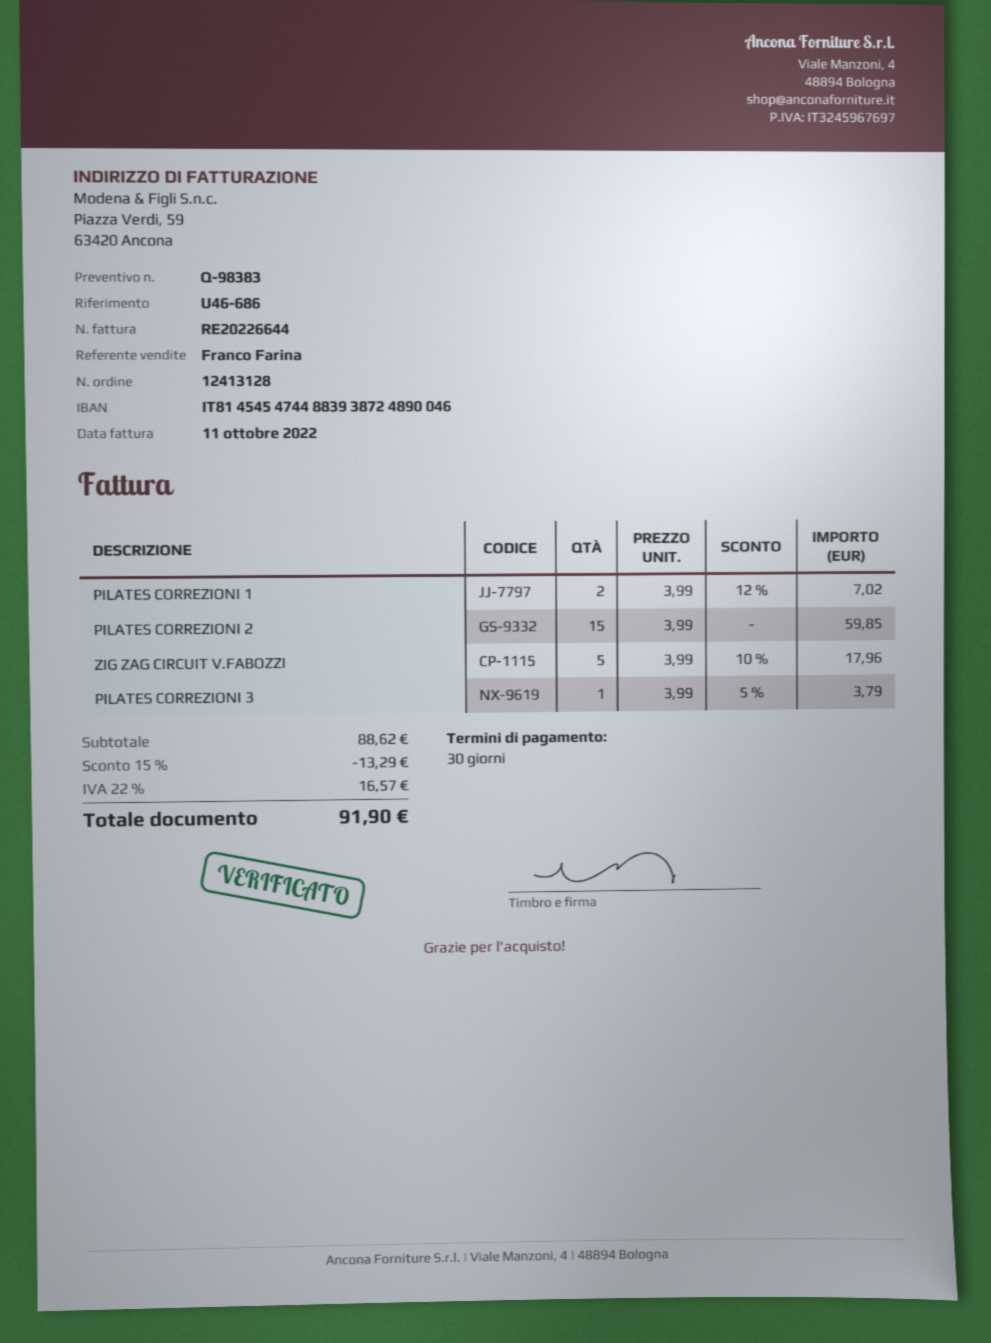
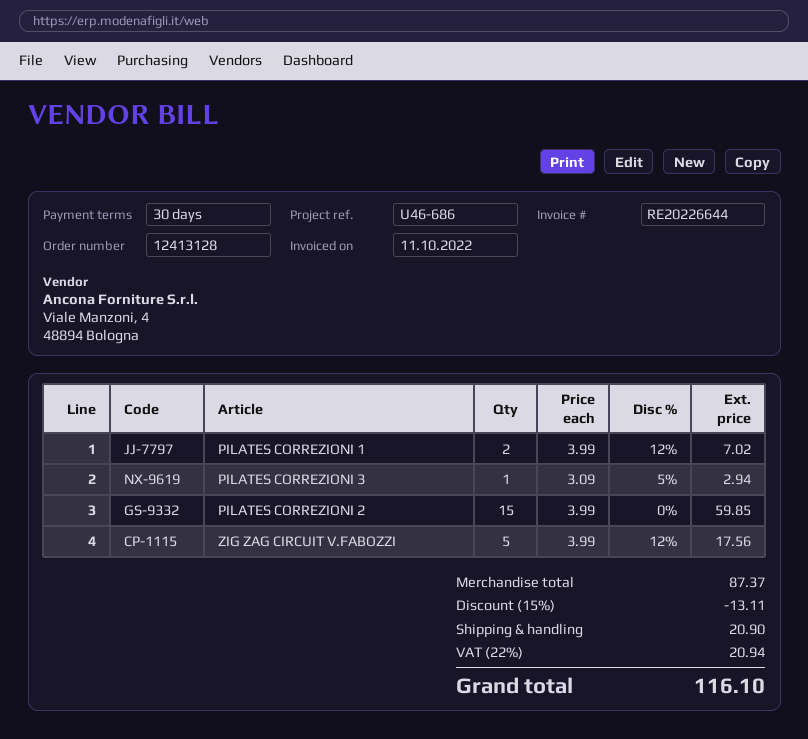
ZIG ZAG CIRCUIT V.FABOZZI: 5 x 3.99 - 10% = 17.96 -> 5 x 3.99 - 12% = 17.56
PILATES CORREZIONI 3: 1 x 3.99 - 5% = 3.79 -> 1 x 3.09 - 5% = 2.94
subtotal: 88.62 -> 87.37
discount: 15% = 13.29 -> 15% = 13.11
shipping: none -> 20.90
tax: 22% = 16.57 -> 22% = 20.94
total: 91.90 -> 116.10

